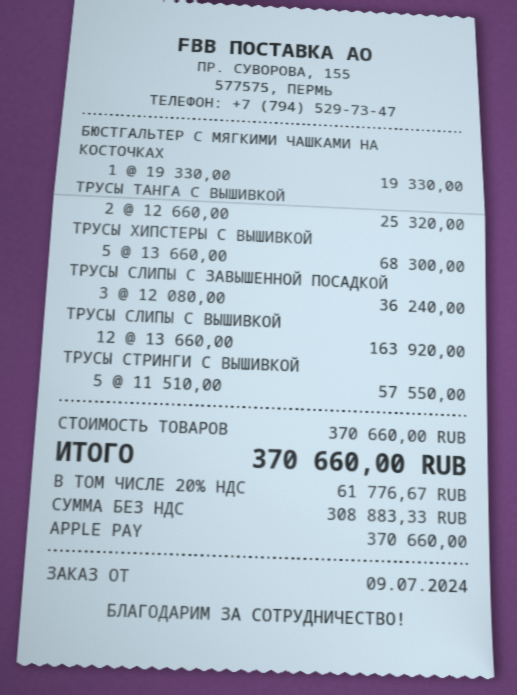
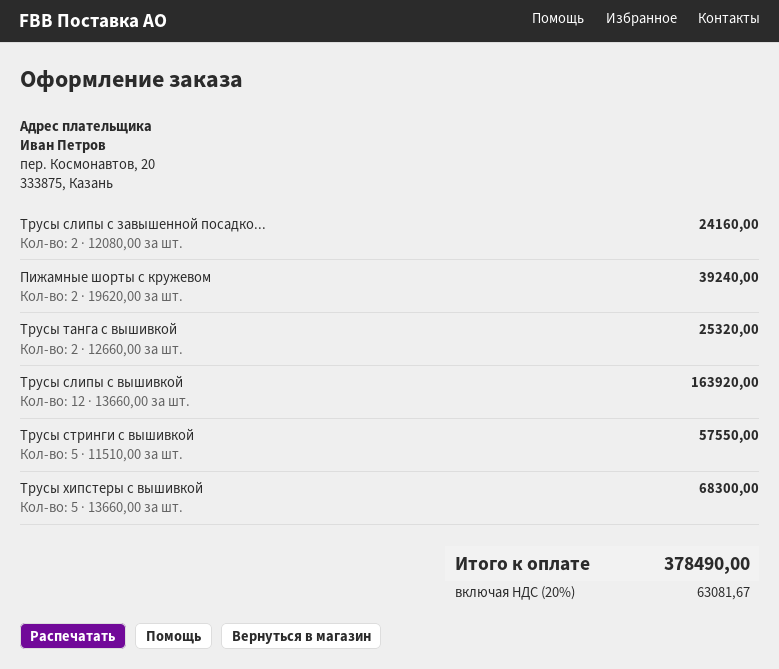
БЮСТГАЛЬТЕР С МЯГКИМИ ЧАШКАМИ НА КОСТОЧКАХ: 1 x 19330.00 = 19330.00 -> none
ТРУСЫ СЛИПЫ С ЗАВЫШЕННОЙ ПОСАДКОЙ: 3 x 12080.00 = 36240.00 -> 2 x 12080.00 = 24160.00
Пижамные шорты с кружевом: none -> 2 x 19620.00 = 39240.00
tax: 20% = 61776.67 -> 20% = 63081.67
total: 370660.00 -> 378490.00

